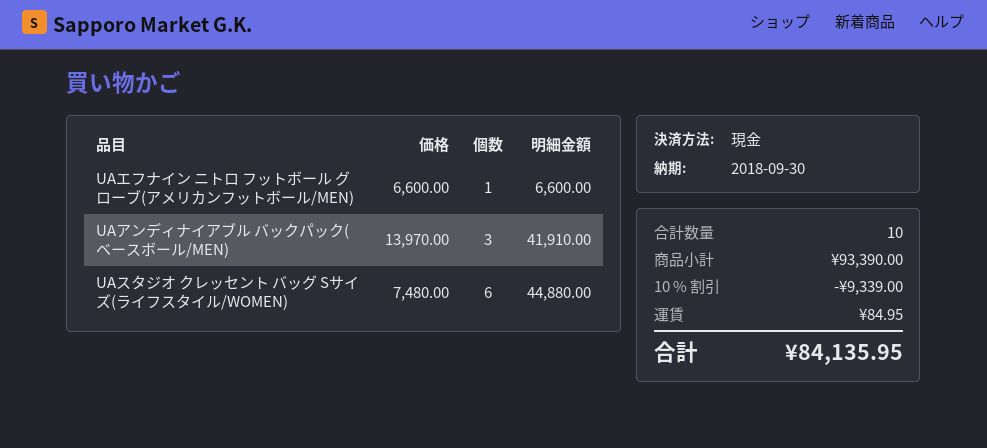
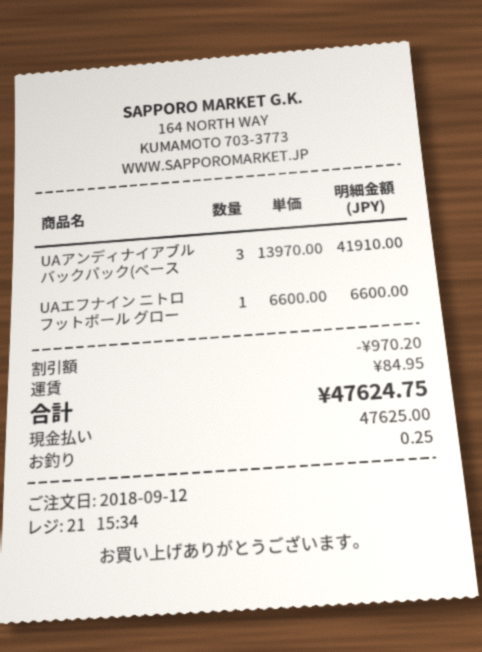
UAスタジオ クレッセント バッグ Sサイズ(ライフスタイル/WOMEN): 6 x 7480.00 = 44880.00 -> none
discount: 9339.00 -> 970.20
total: 84135.95 -> 47624.75

